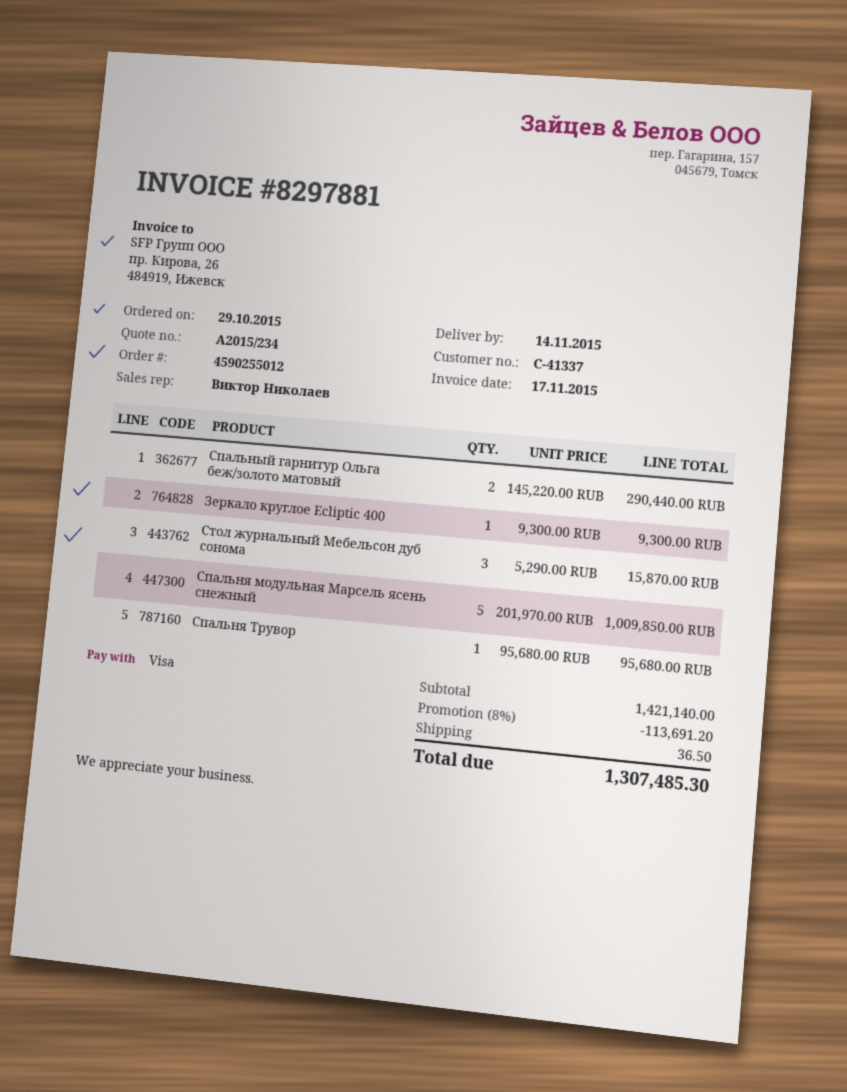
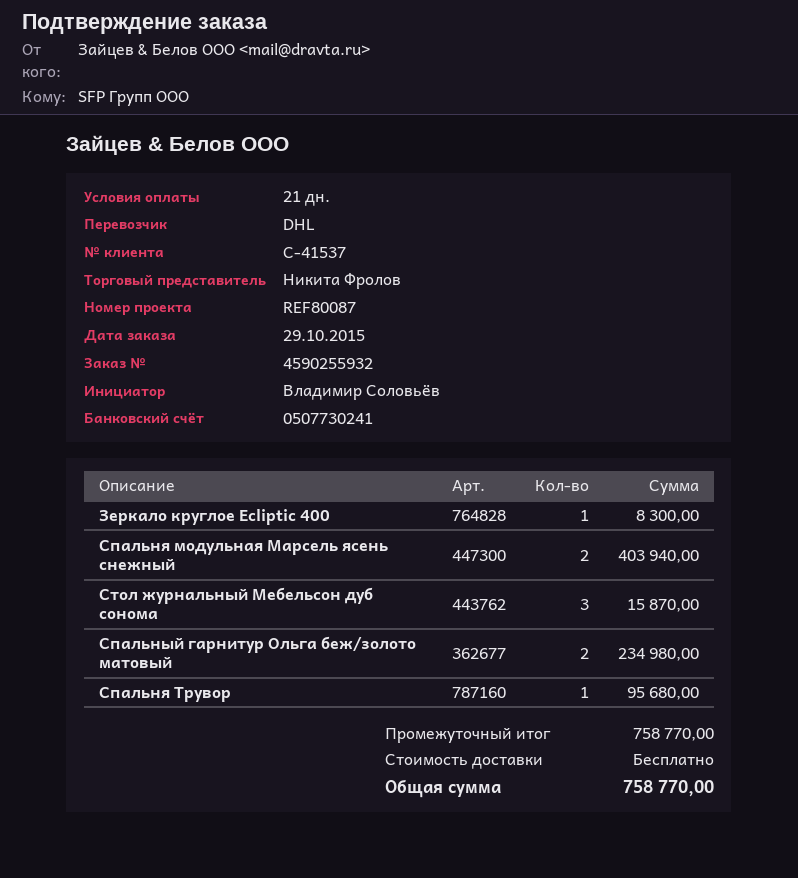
order number: 4590255012 -> 4590255932
customer number: C-41337 -> C-41537
sales rep: Виктор Николаев -> Никита Фролов
Спальный гарнитур Ольга беж/золото матовый: 2 for 290440.00 -> 2 for 234980.00
Зеркало круглое Ecliptic 400: 1 for 9300.00 -> 1 for 8300.00
Спальня модульная Марсель ясень снежный: 5 for 1009850.00 -> 2 for 403940.00
subtotal: 1421140.00 -> 758770.00
discount: 8% = 113691.20 -> none
shipping: 36.50 -> 0.00
total: 1307485.30 -> 758770.00

